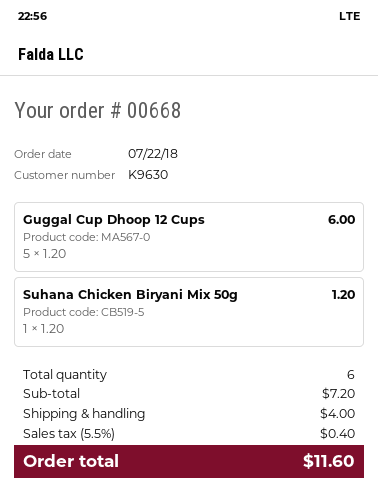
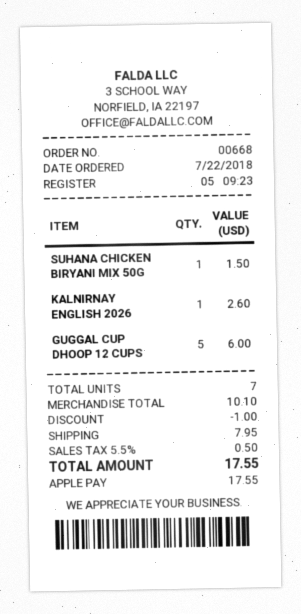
Suhana Chicken Biryani Mix 50g: 1 for 1.20 -> 1 for 1.50
KALNIRNAY ENGLISH 2026: none -> 1 for 2.60
total quantity: 6 -> 7
subtotal: 7.20 -> 10.10
discount: none -> 1.00
shipping: 4.00 -> 7.95
tax: 5.5% = 0.40 -> 5.5% = 0.50
total: 11.60 -> 17.55

